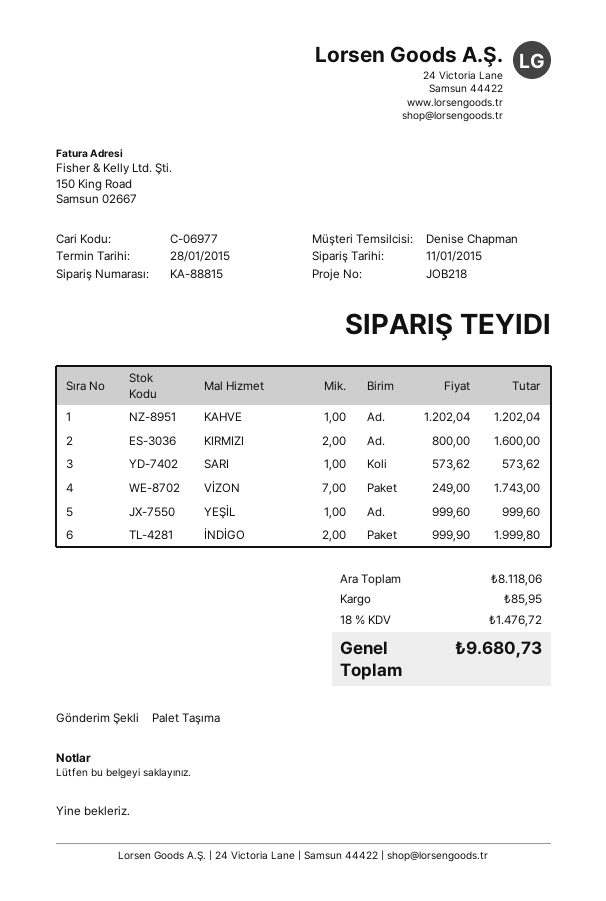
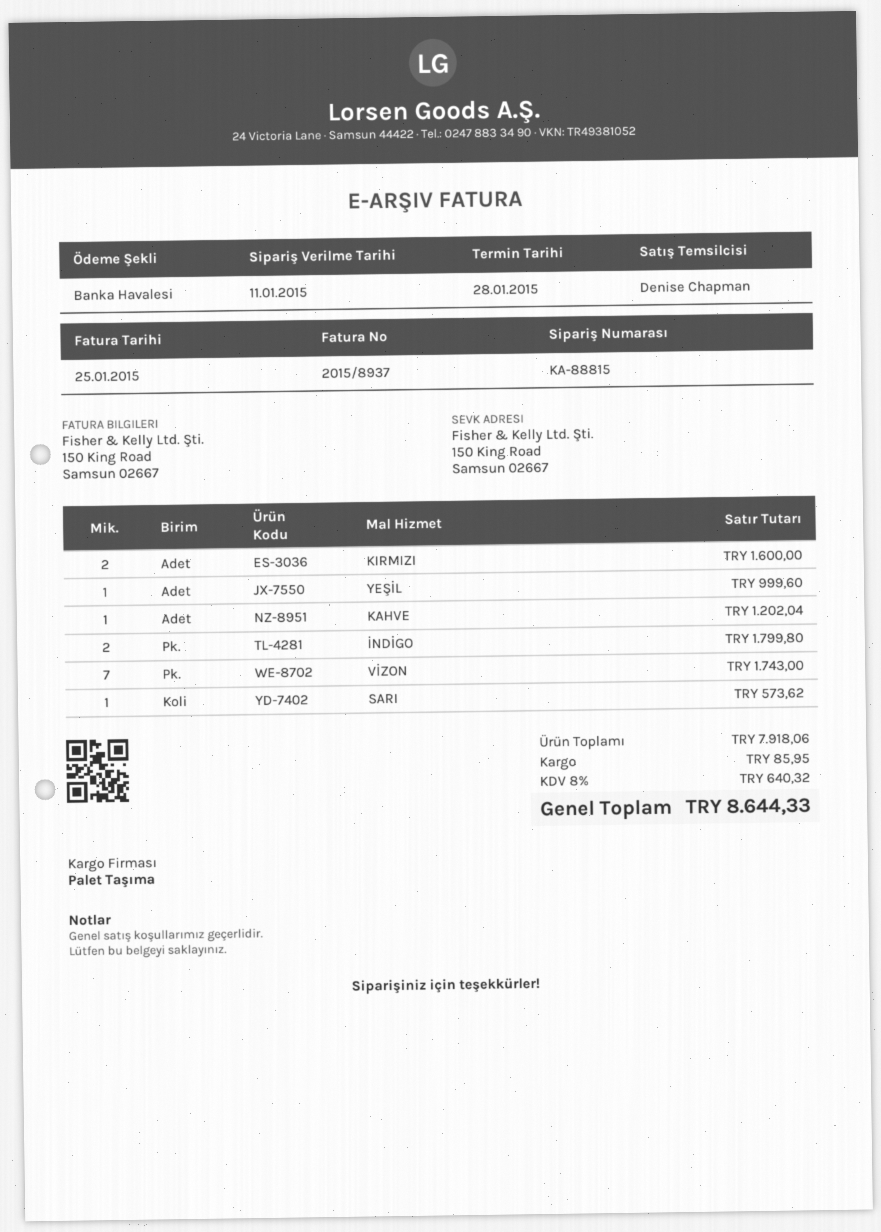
İNDİGO: 2 for 1999.80 -> 2 for 1799.80
subtotal: 8118.06 -> 7918.06
tax: 18% = 1476.72 -> 8% = 640.32
total: 9680.73 -> 8644.33

